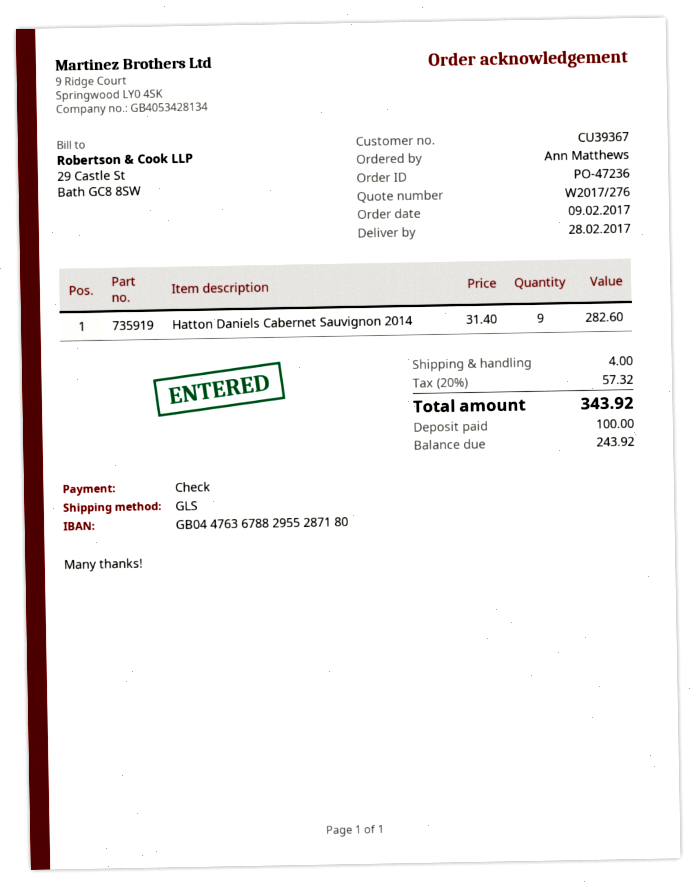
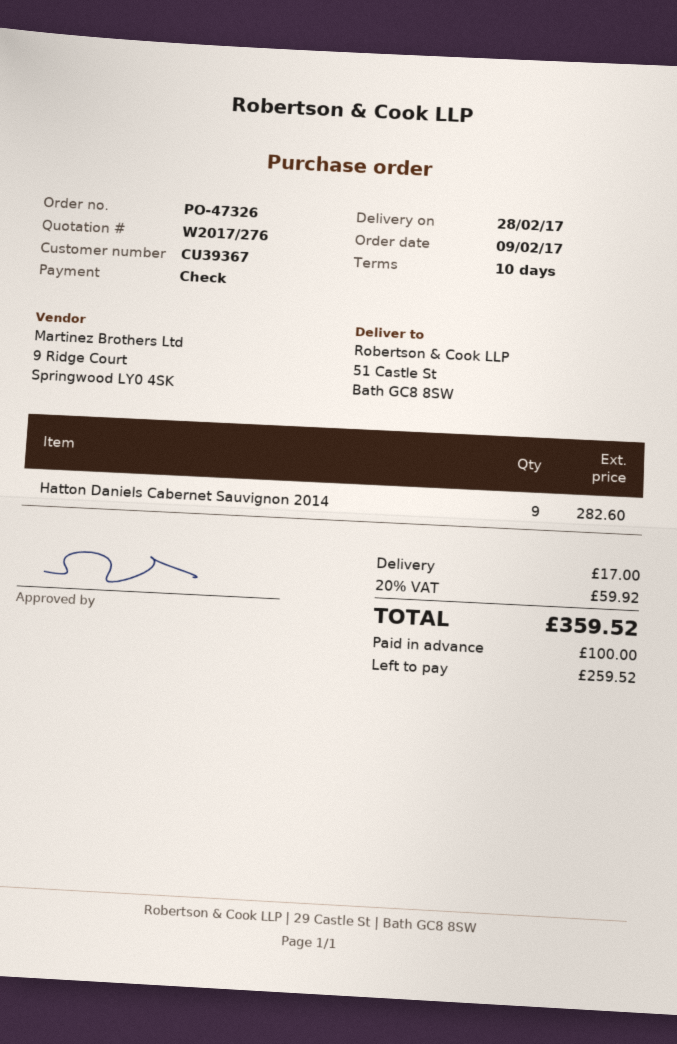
order number: PO-47236 -> PO-47326
shipping: 4.00 -> 17.00
tax: 20% = 57.32 -> 20% = 59.92
total: 343.92 -> 359.52
balance: 243.92 -> 259.52

